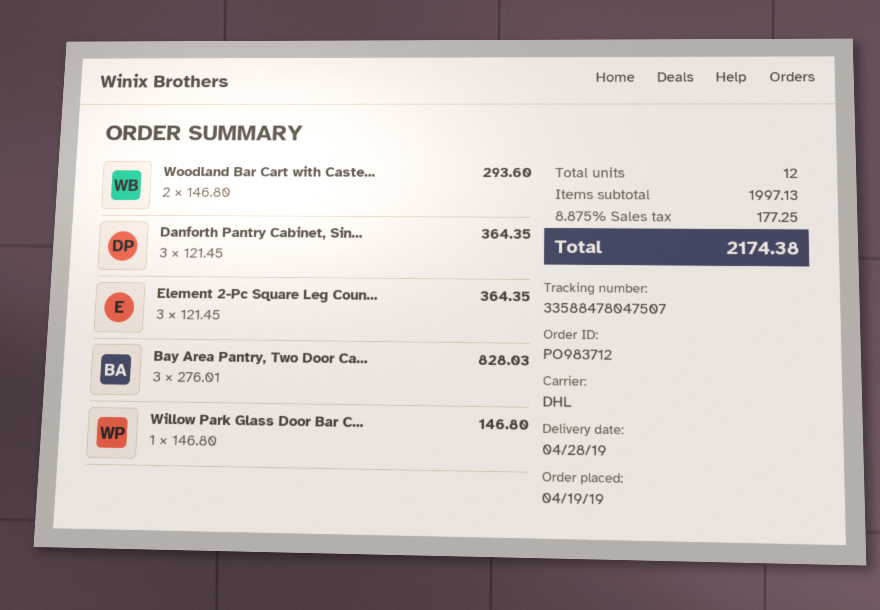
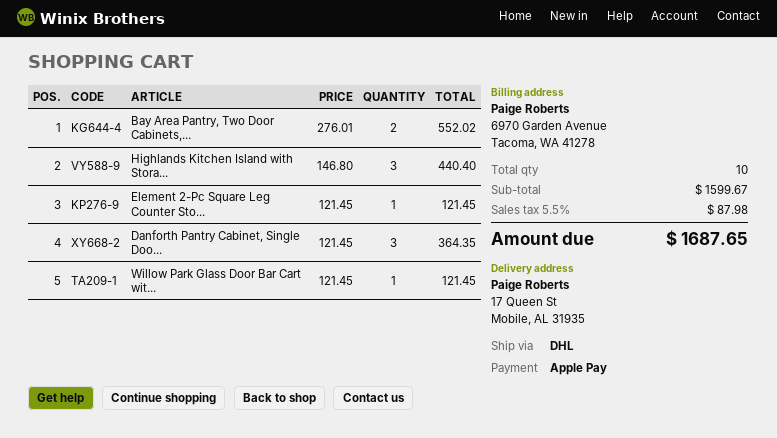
Woodland Bar Cart with Caste...: 2 x 146.80 = 293.60 -> none
Element 2-Pc Square Leg Coun...: 3 x 121.45 = 364.35 -> 1 x 121.45 = 121.45
Bay Area Pantry, Two Door Ca...: 3 x 276.01 = 828.03 -> 2 x 276.01 = 552.02
Willow Park Glass Door Bar C...: 1 x 146.80 = 146.80 -> 1 x 121.45 = 121.45
Highlands Kitchen Island with Stora...: none -> 3 x 146.80 = 440.40
total quantity: 12 -> 10
subtotal: 1997.13 -> 1599.67
tax: 8.875% = 177.25 -> 5.5% = 87.98
total: 2174.38 -> 1687.65

